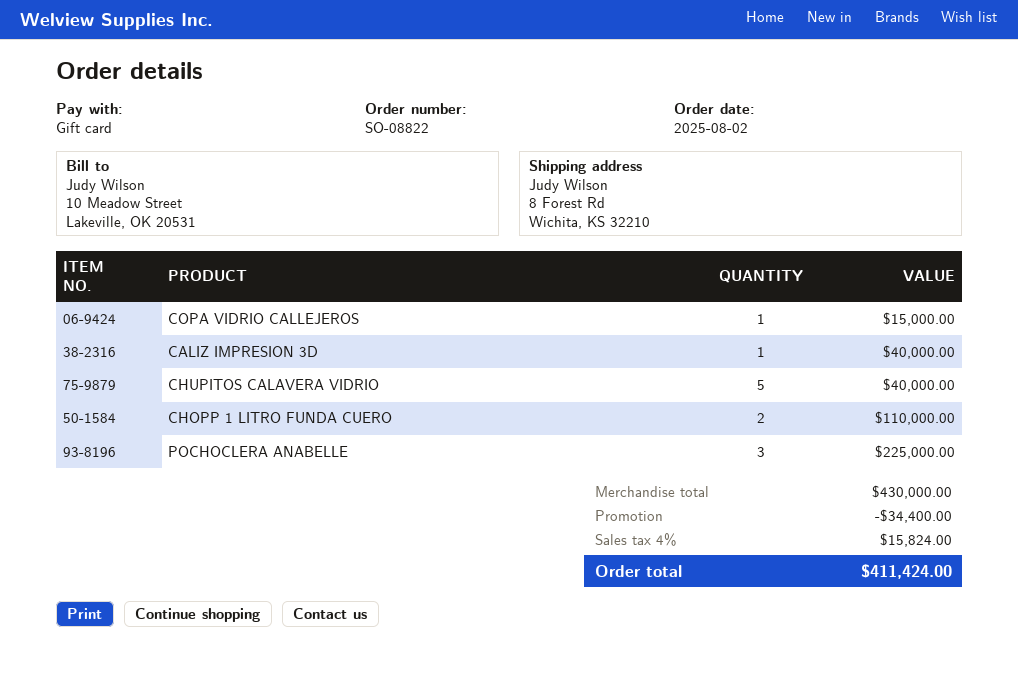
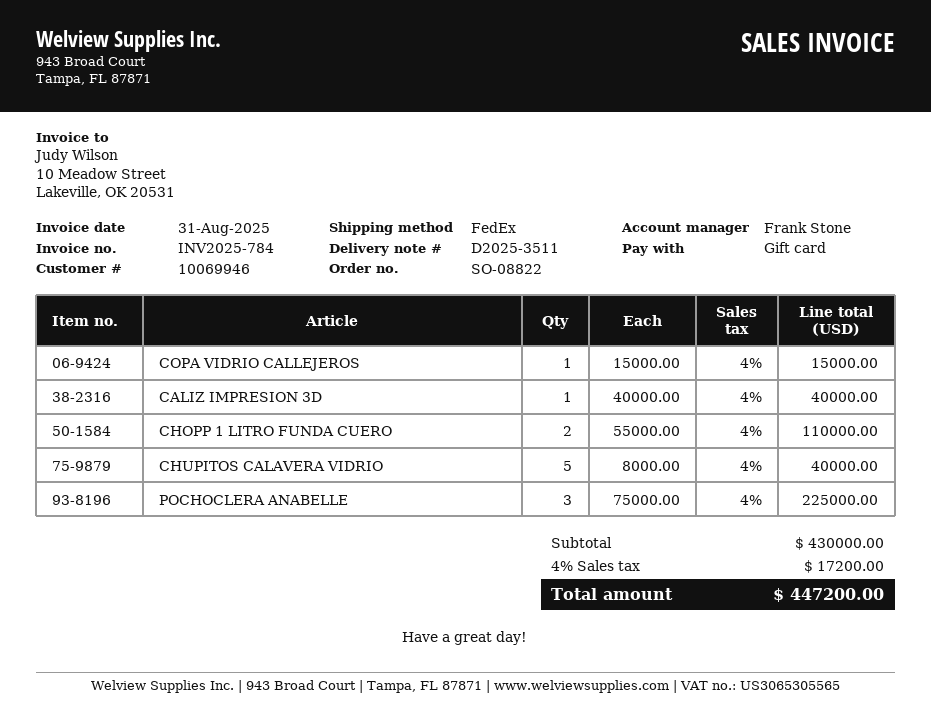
discount: 34400.00 -> none
tax: 4% = 15824.00 -> 4% = 17200.00
total: 411424.00 -> 447200.00

